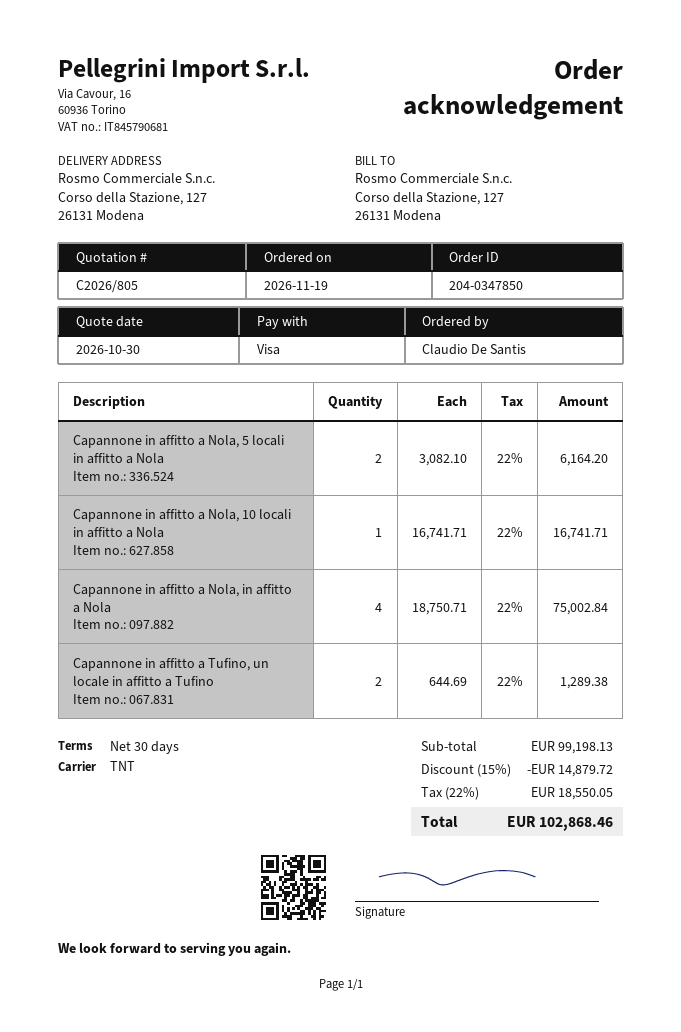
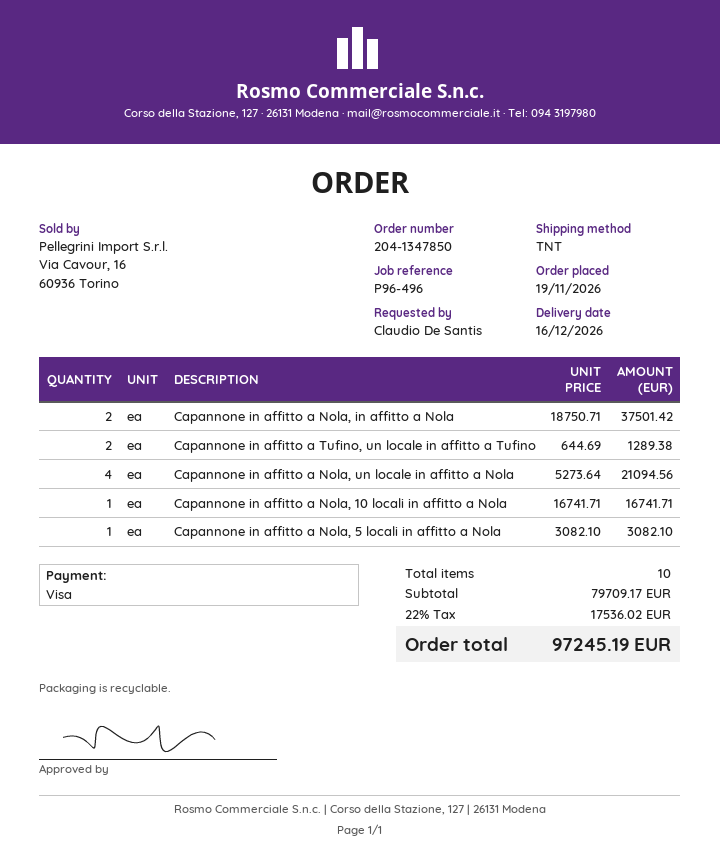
order number: 204-0347850 -> 204-1347850
Capannone in affitto a Nola, 5 locali in affitto a Nola: 2 x 3082.10 = 6164.20 -> 1 x 3082.10 = 3082.10
Capannone in affitto a Nola, in affitto a Nola: 4 x 18750.71 = 75002.84 -> 2 x 18750.71 = 37501.42
Capannone in affitto a Nola, un locale in affitto a Nola: none -> 4 x 5273.64 = 21094.56
subtotal: 99198.13 -> 79709.17
discount: 15% = 14879.72 -> none
tax: 22% = 18550.05 -> 22% = 17536.02
total: 102868.46 -> 97245.19

